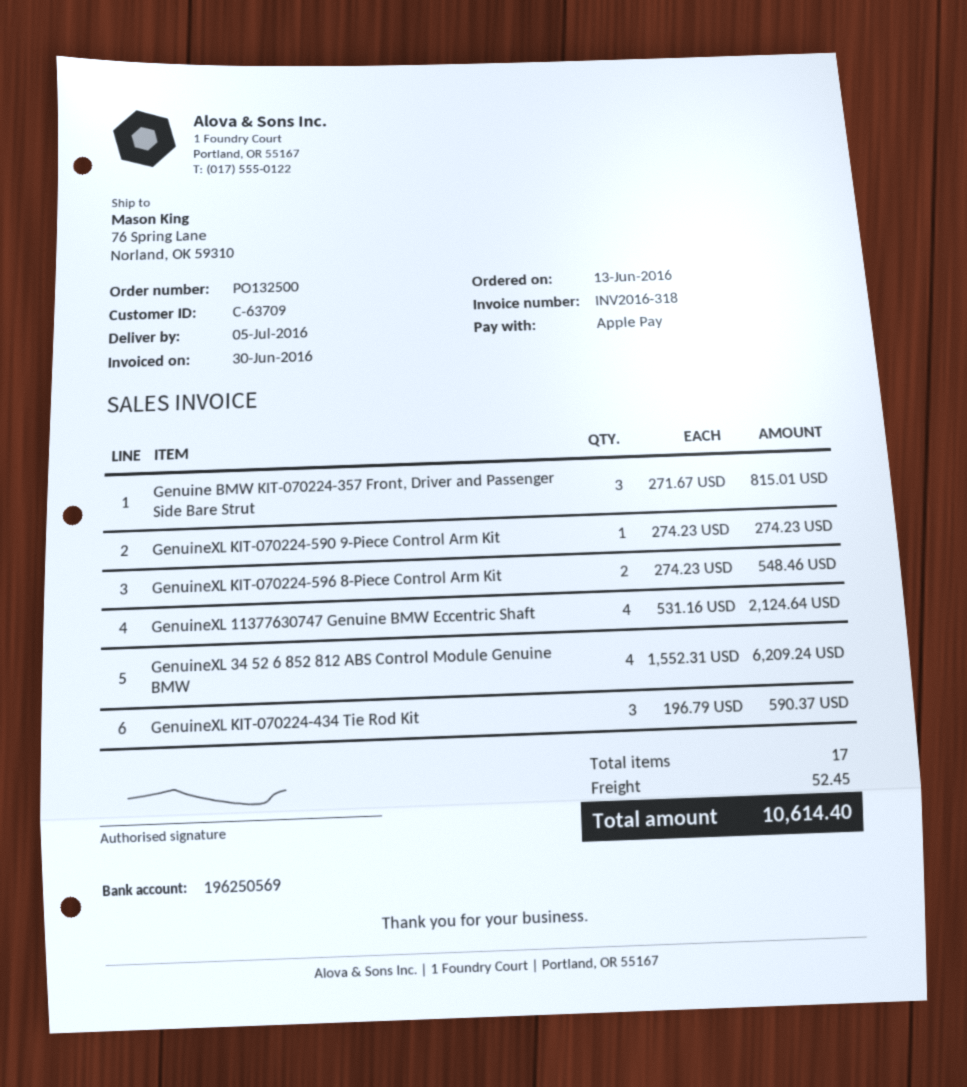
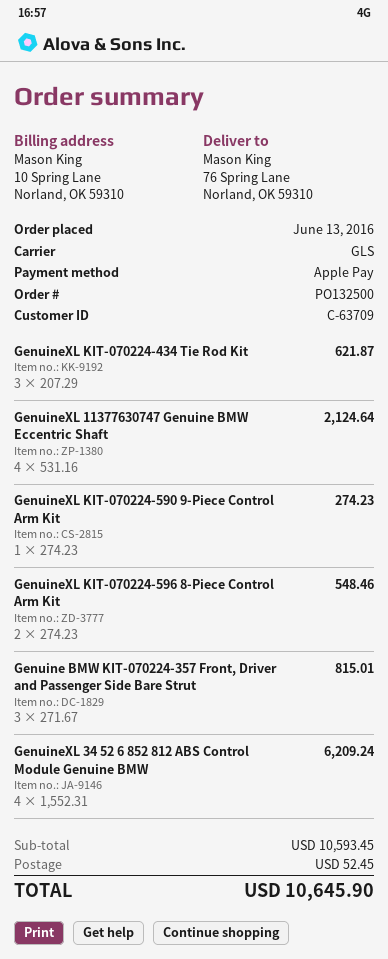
GenuineXL KIT-070224-434 Tie Rod Kit: 3 x 196.79 = 590.37 -> 3 x 207.29 = 621.87
total: 10614.40 -> 10645.90

